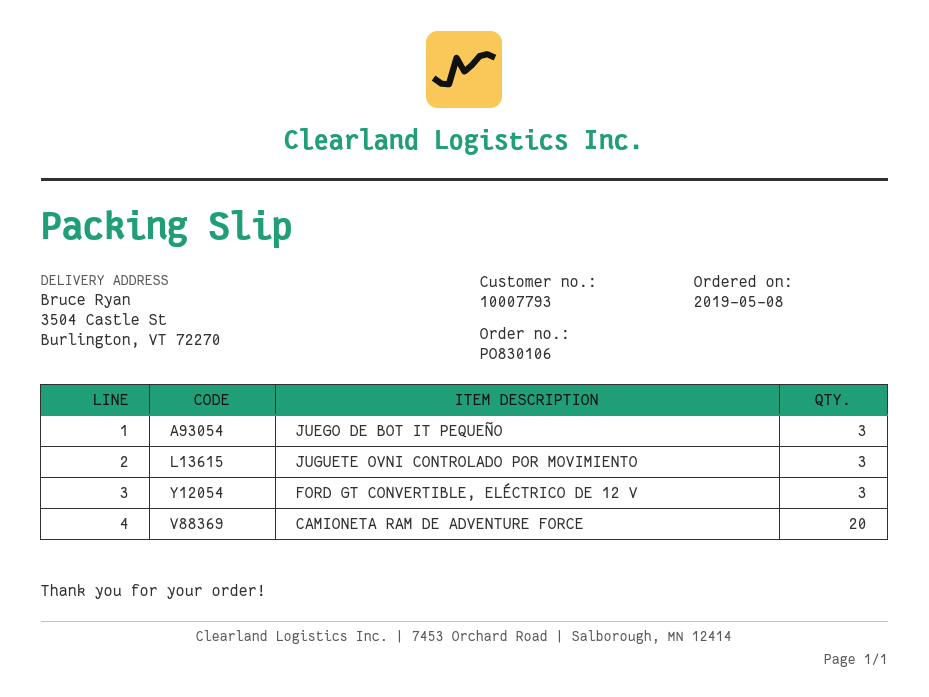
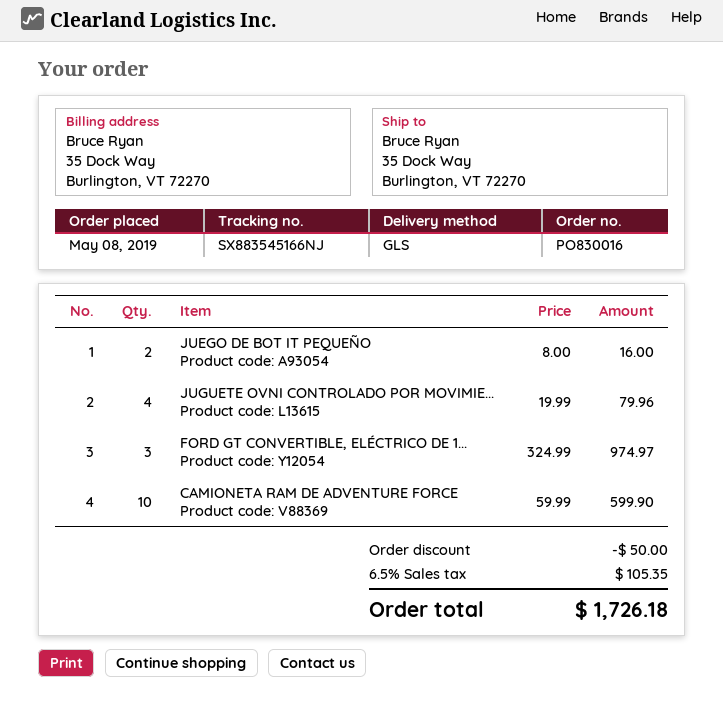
order number: PO830106 -> PO830016
ship to: 3504 Castle St, Burlington, VT 72270 -> 35 Dock Way, Burlington, VT 72270
JUEGO DE BOT IT PEQUEÑO: 3 -> 2
JUGUETE OVNI CONTROLADO POR MOVIMIENTO: 3 -> 4
CAMIONETA RAM DE ADVENTURE FORCE: 20 -> 10

